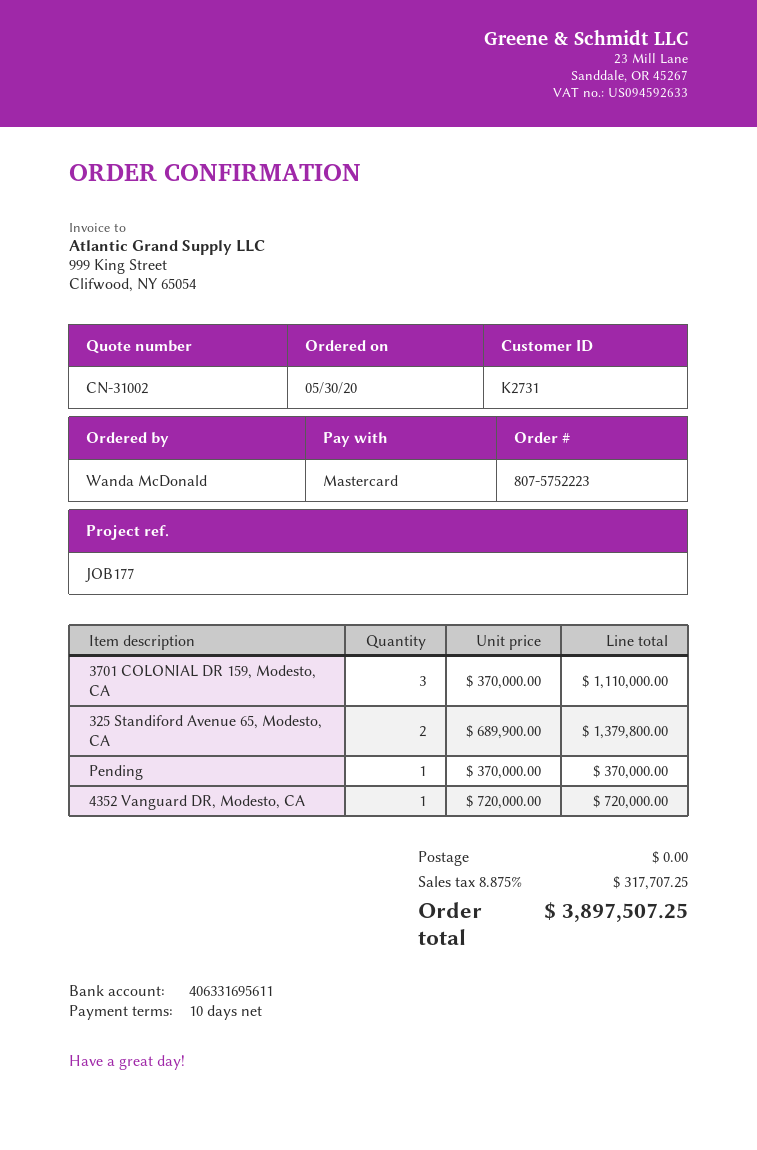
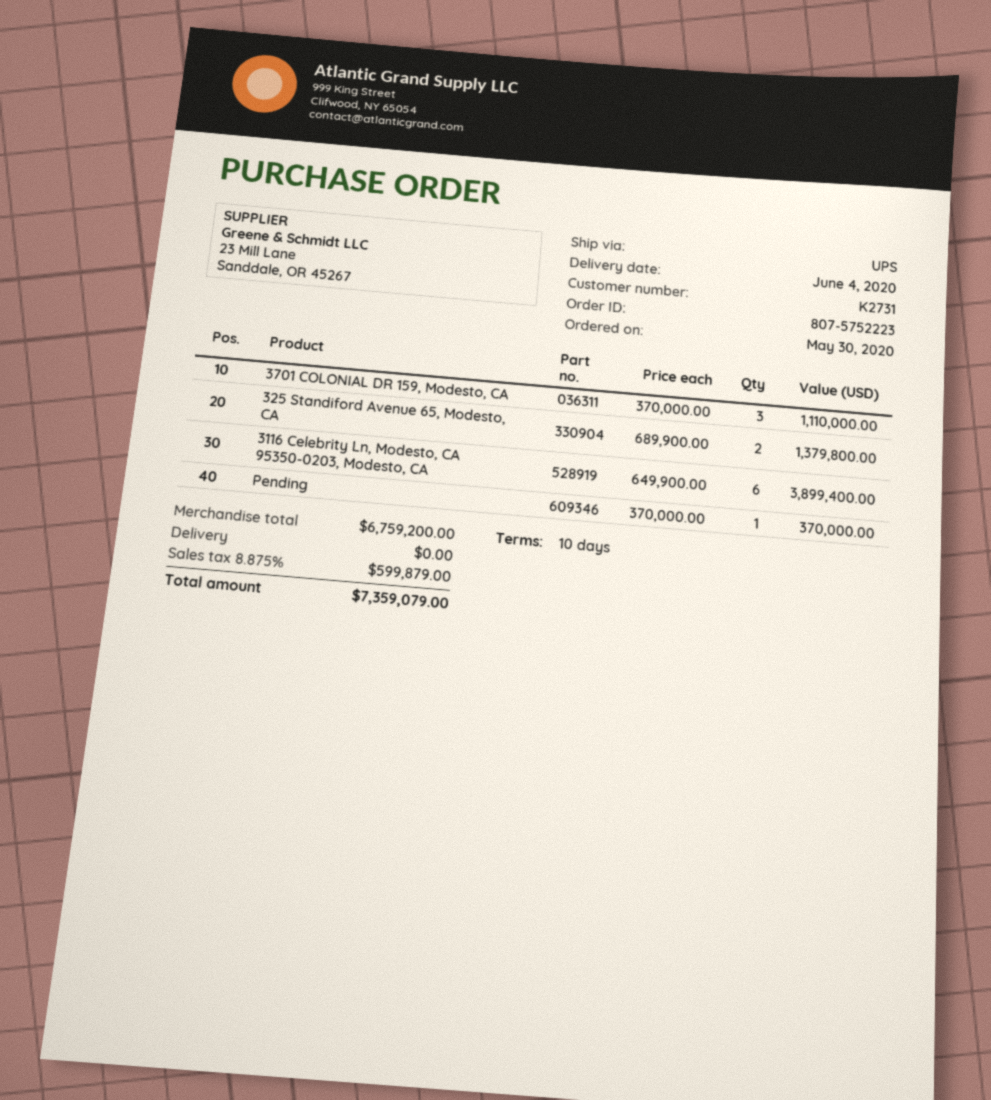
4352 Vanguard DR, Modesto, CA: 1 x 720000.00 = 720000.00 -> none
3116 Celebrity Ln, Modesto, CA 95350-0203, Modesto, CA: none -> 6 x 649900.00 = 3899400.00
tax: 8.875% = 317707.25 -> 8.875% = 599879.00
total: 3897507.25 -> 7359079.00

